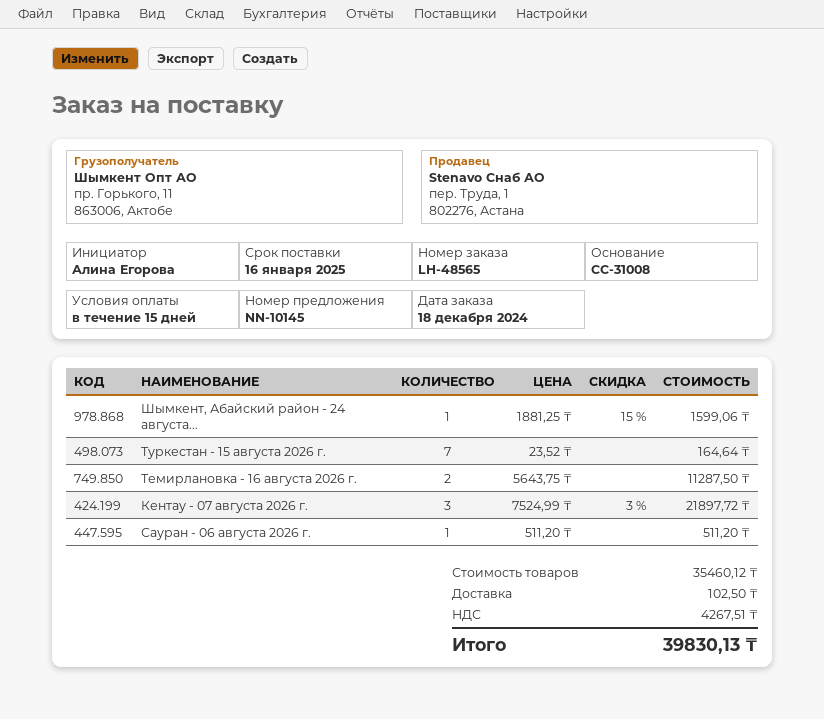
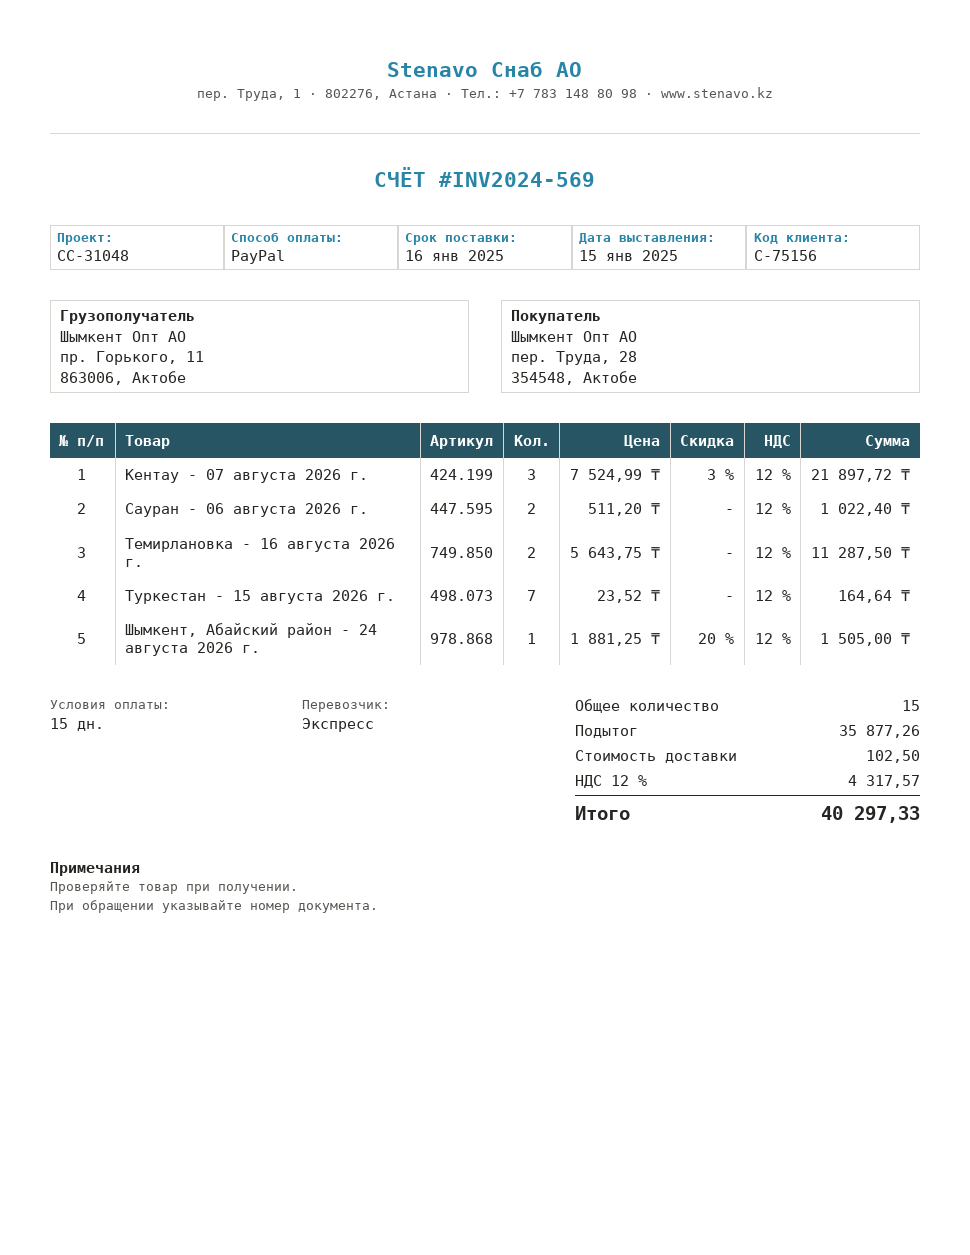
reference: CC-31008 -> CC-31048
Шымкент, Абайский район - 24 августа...: 1 x 1881.25 - 15% = 1599.06 -> 1 x 1881.25 - 20% = 1505.00
Сауран - 06 августа 2026 г.: 1 x 511.20 = 511.20 -> 2 x 511.20 = 1022.40
subtotal: 35460.12 -> 35877.26
tax: 4267.51 -> 4317.57
total: 39830.13 -> 40297.33

